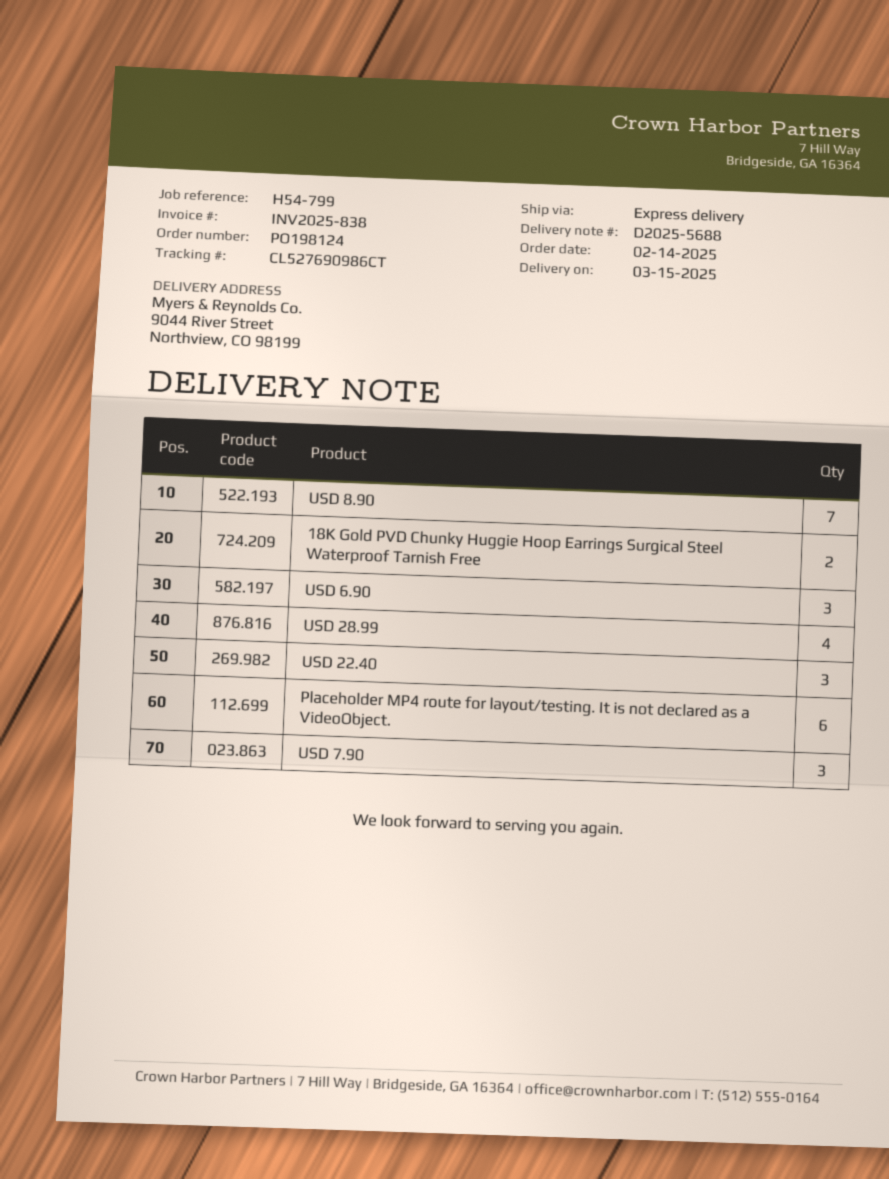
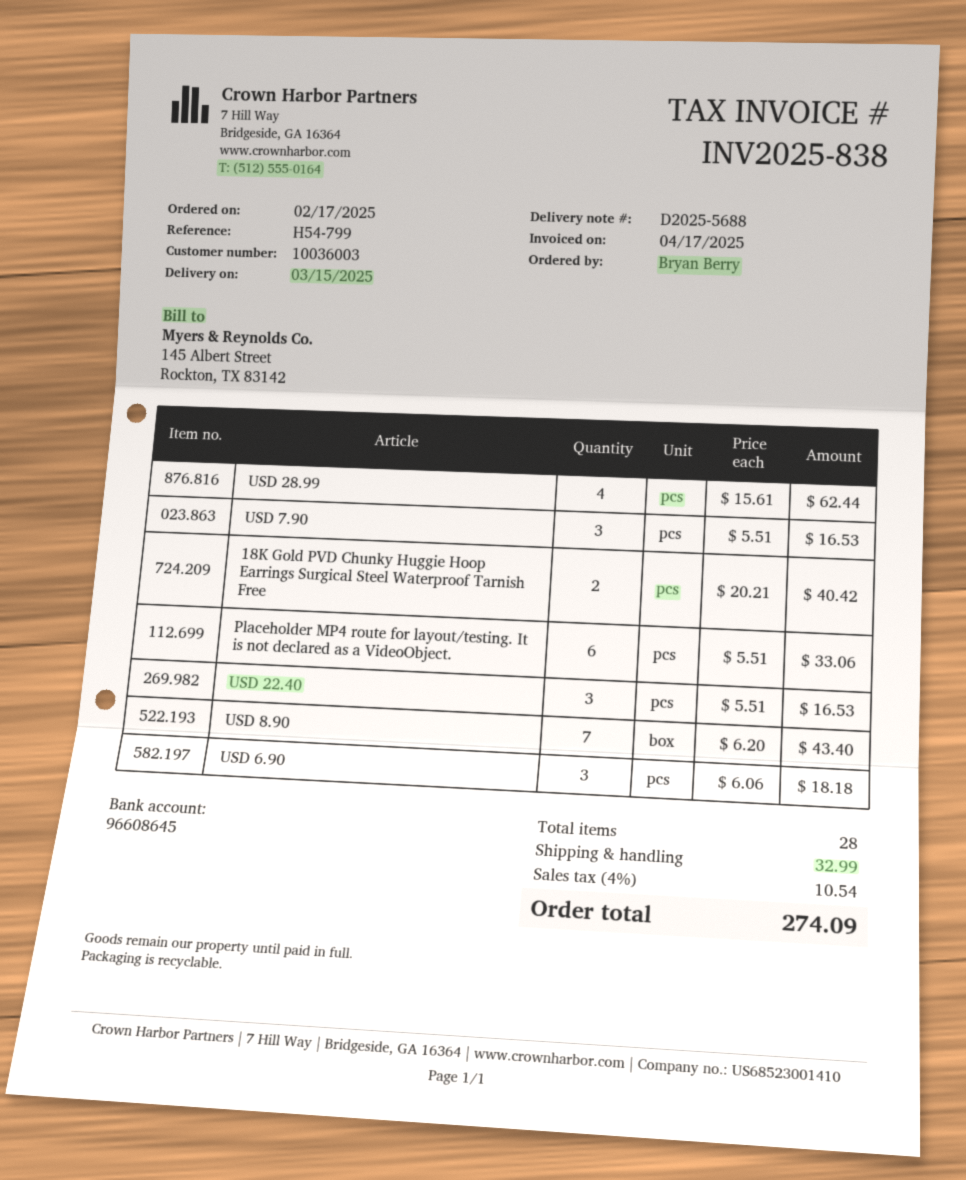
order date: 2025-02-14 -> 2025-02-17

